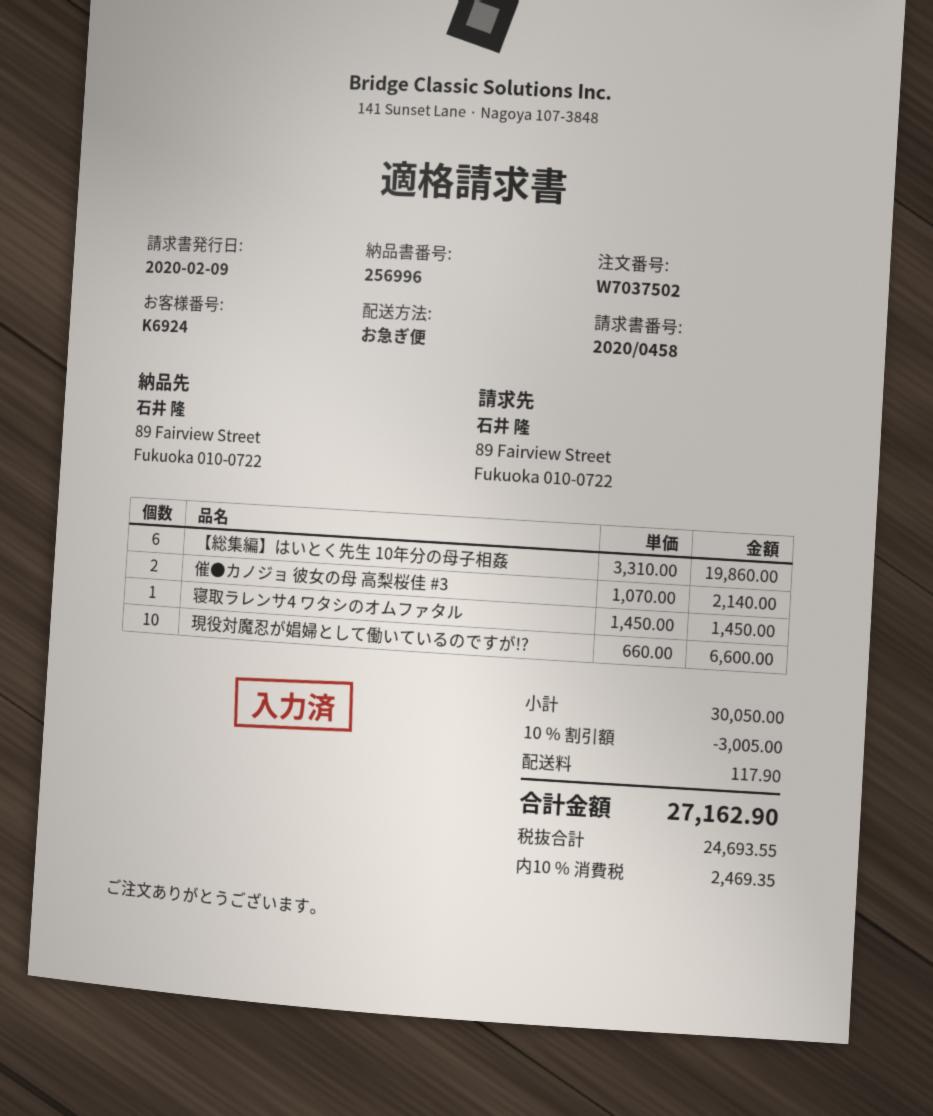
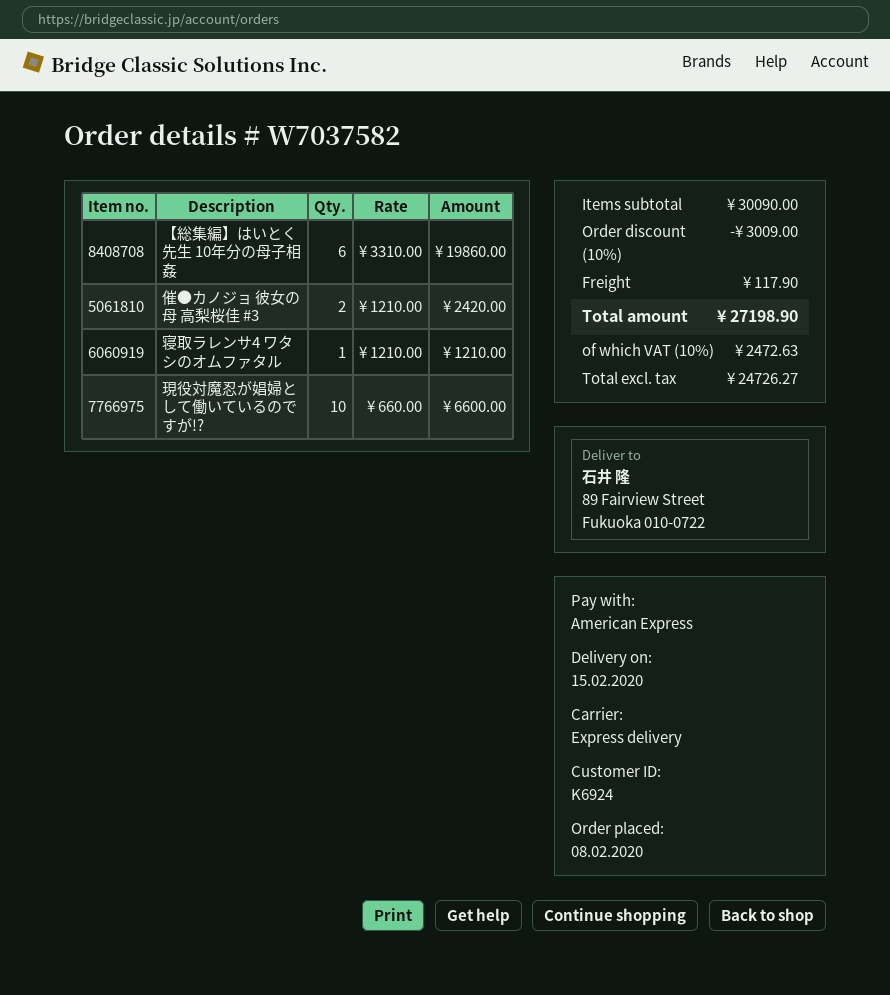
order number: W7037502 -> W7037582
催●カノジョ 彼女の母 高梨桜佳 #3: 2 x 1070.00 = 2140.00 -> 2 x 1210.00 = 2420.00
寝取ラレンサ4 ワタシのオムファタル: 1 x 1450.00 = 1450.00 -> 1 x 1210.00 = 1210.00
subtotal: 30050.00 -> 30090.00
discount: 10% = 3005.00 -> 10% = 3009.00
net: 24693.55 -> 24726.27
tax: 10% = 2469.35 -> 10% = 2472.63
total: 27162.90 -> 27198.90

